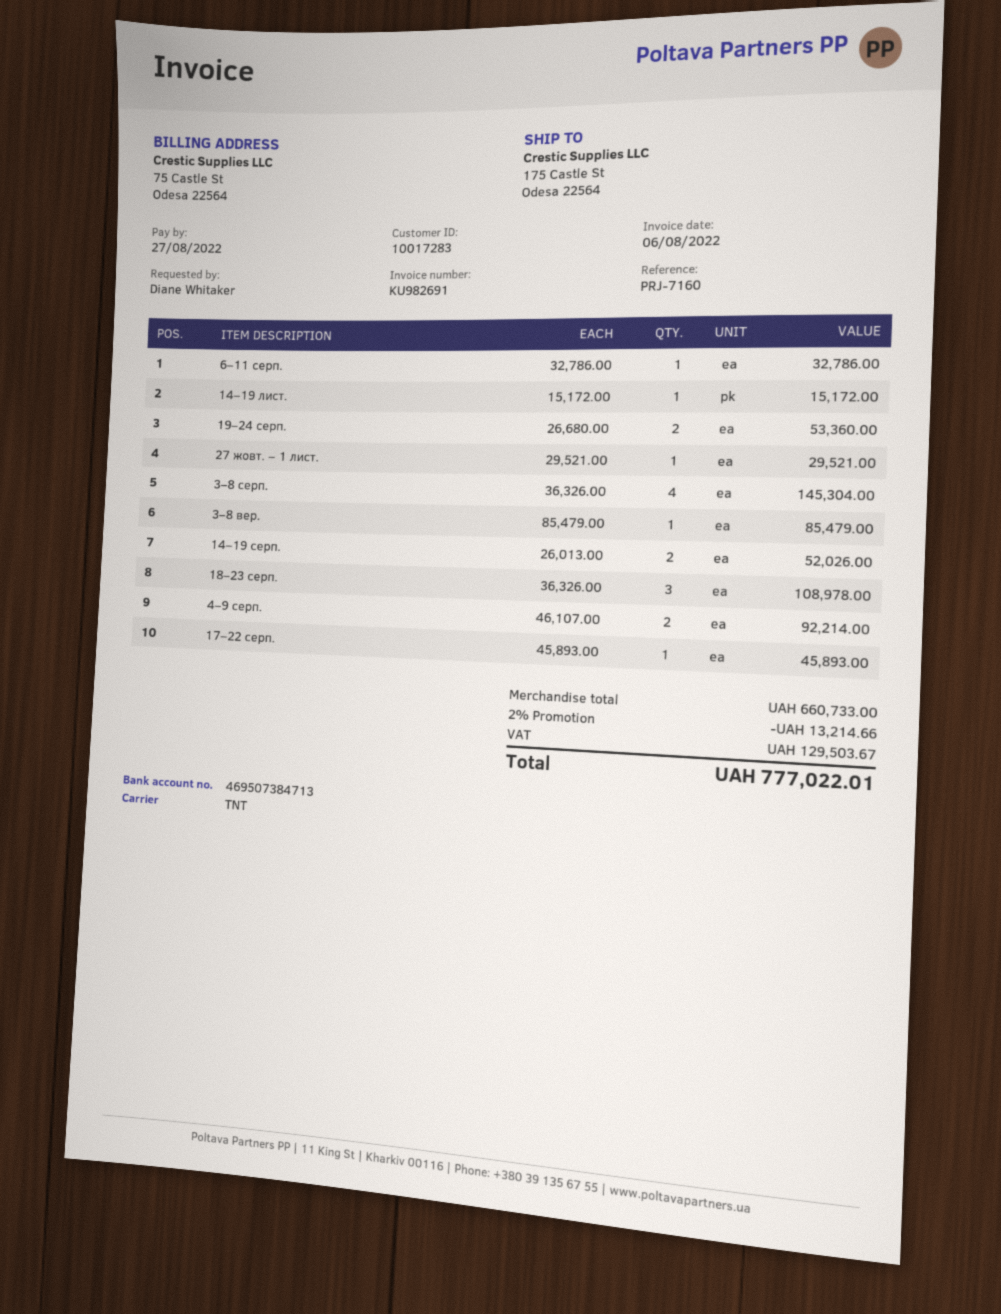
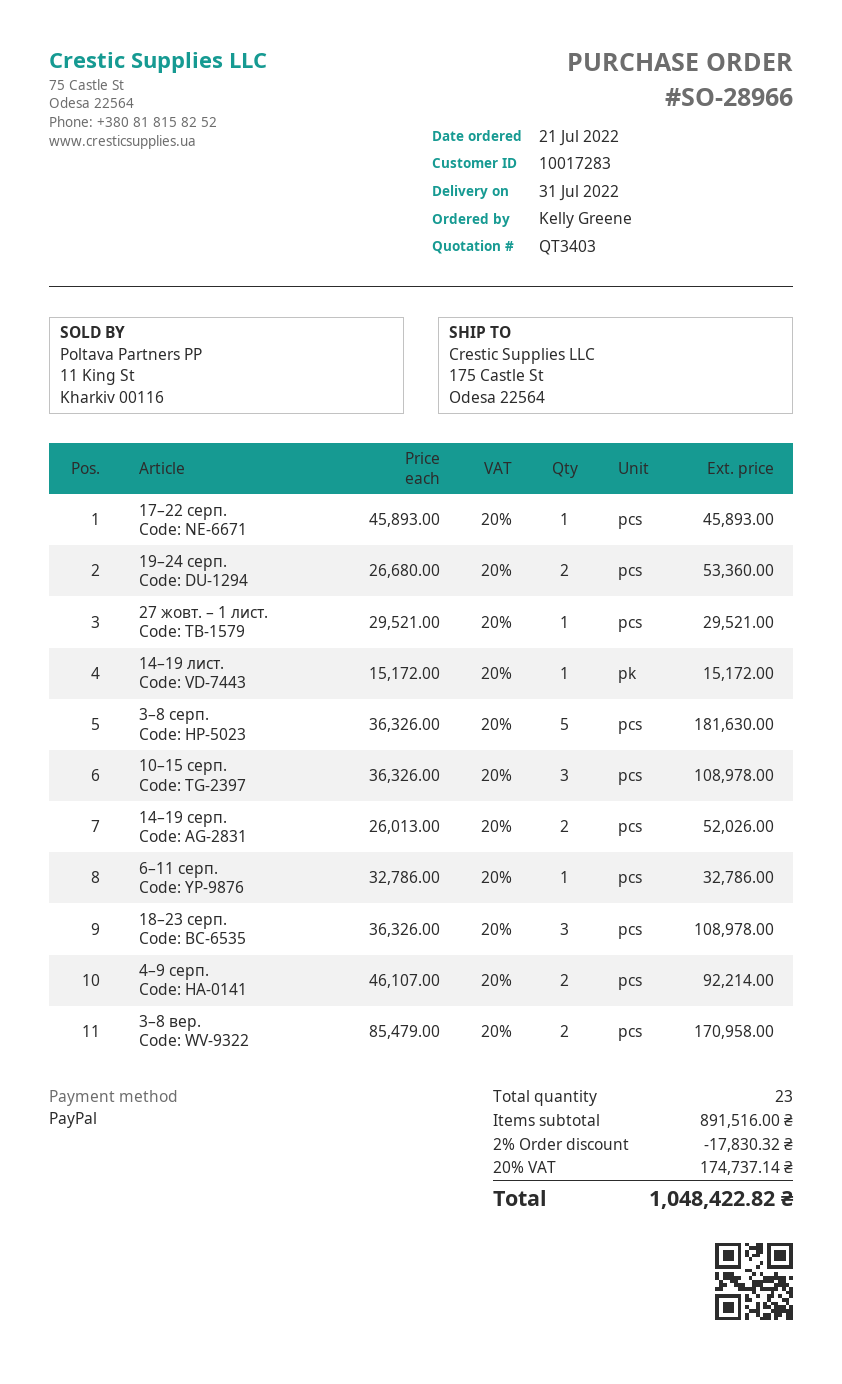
ordered by: Diane Whitaker -> Kelly Greene
3–8 серп.: 4 x 36326.00 = 145304.00 -> 5 x 36326.00 = 181630.00
3–8 вер.: 1 x 85479.00 = 85479.00 -> 2 x 85479.00 = 170958.00
10–15 серп.: none -> 3 x 36326.00 = 108978.00
subtotal: 660733.00 -> 891516.00
discount: 2% = 13214.66 -> 2% = 17830.32
tax: 129503.67 -> 174737.14
total: 777022.01 -> 1048422.82

